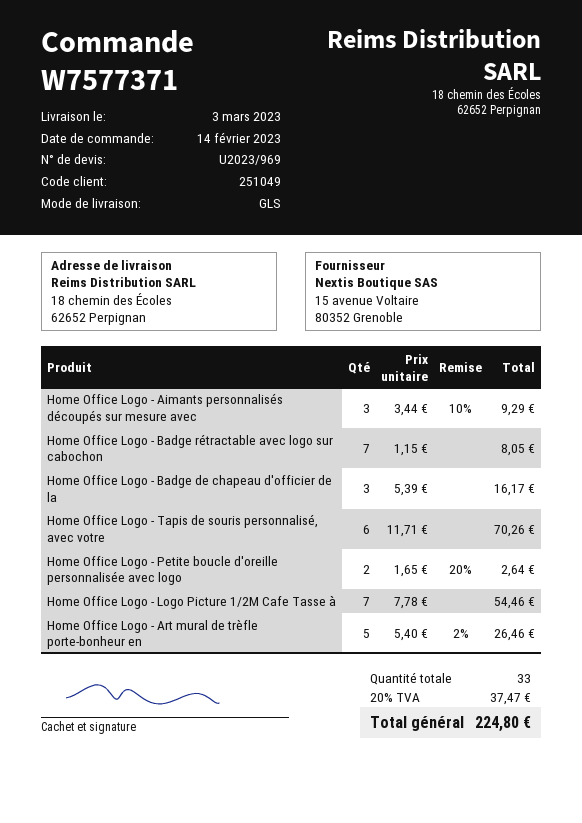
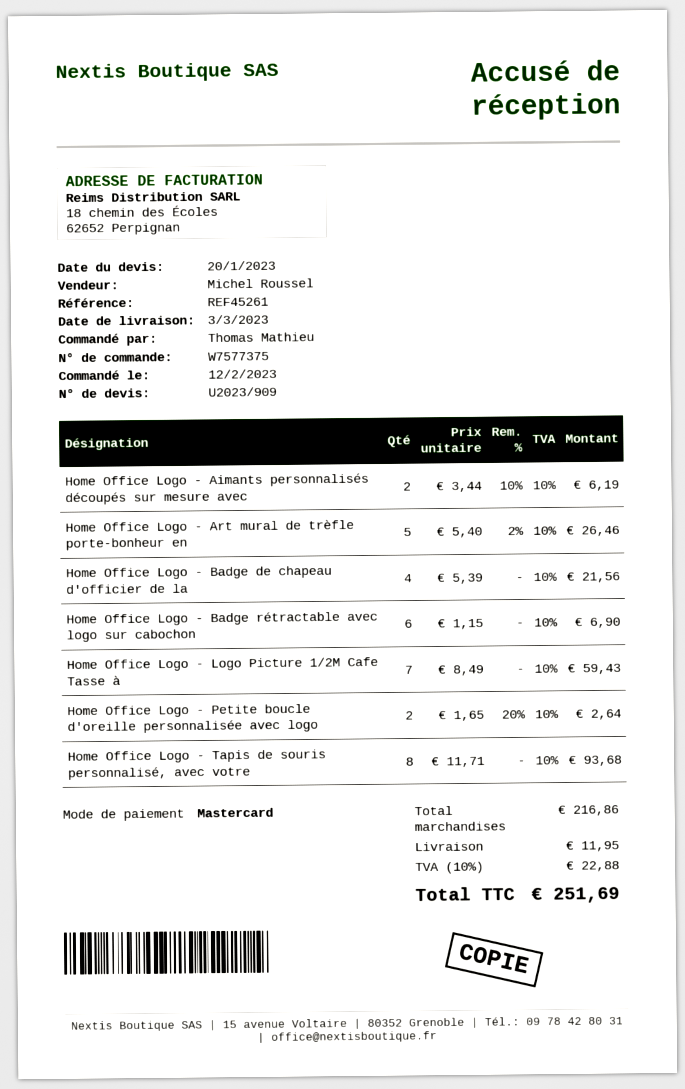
quote number: U2023/969 -> U2023/909
order number: W7577371 -> W7577375
order date: 2023-02-14 -> 2023-02-12
Home Office Logo - Aimants personnalisés découpés sur mesure avec: 3 x 3.44 - 10% = 9.29 -> 2 x 3.44 - 10% = 6.19
Home Office Logo - Badge rétractable avec logo sur cabochon: 7 x 1.15 = 8.05 -> 6 x 1.15 = 6.90
Home Office Logo - Badge de chapeau d'officier de la: 3 x 5.39 = 16.17 -> 4 x 5.39 = 21.56
Home Office Logo - Tapis de souris personnalisé, avec votre: 6 x 11.71 = 70.26 -> 8 x 11.71 = 93.68
Home Office Logo - Logo Picture 1/2M Cafe Tasse à: 7 x 7.78 = 54.46 -> 7 x 8.49 = 59.43
shipping: none -> 11.95
tax: 20% = 37.47 -> 10% = 22.88
total: 224.80 -> 251.69

